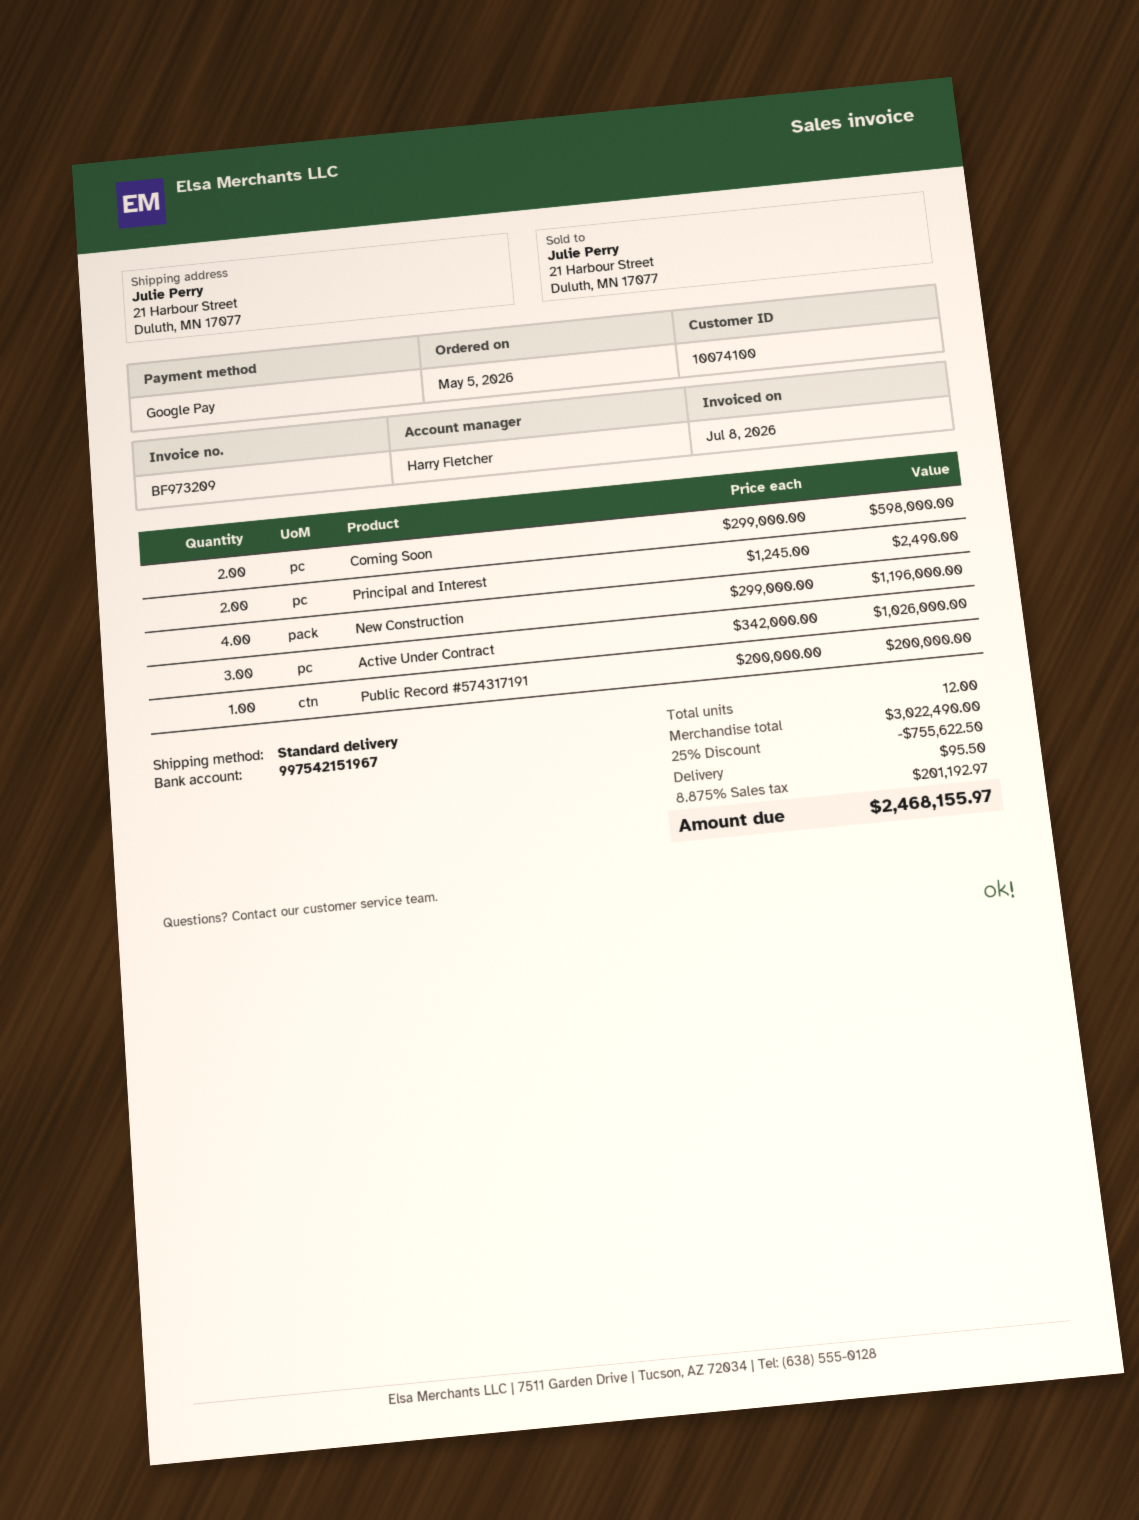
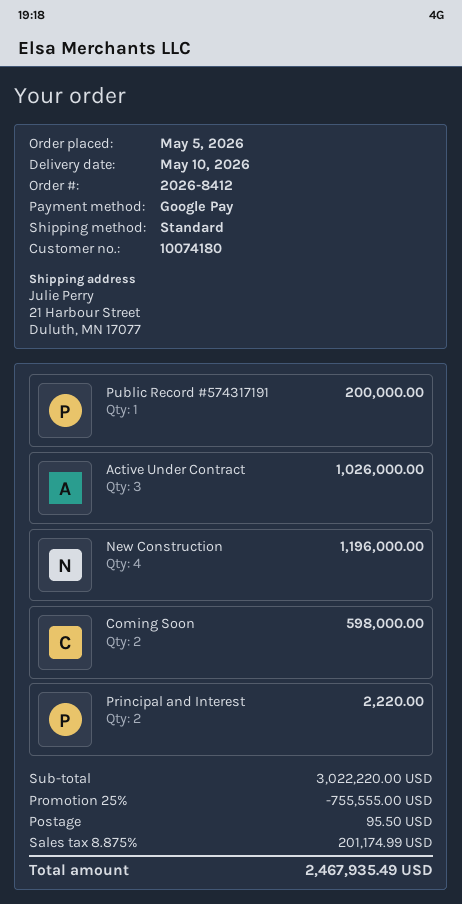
customer number: 10074100 -> 10074180
Principal and Interest: 2 for 2490.00 -> 2 for 2220.00
subtotal: 3022490.00 -> 3022220.00
discount: 25% = 755622.50 -> 25% = 755555.00
tax: 8.875% = 201192.97 -> 8.875% = 201174.99
total: 2468155.97 -> 2467935.49

